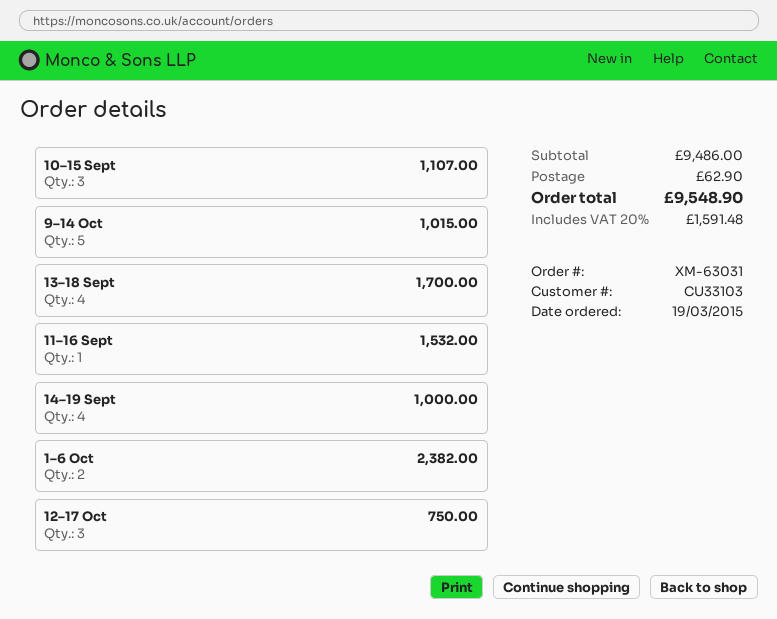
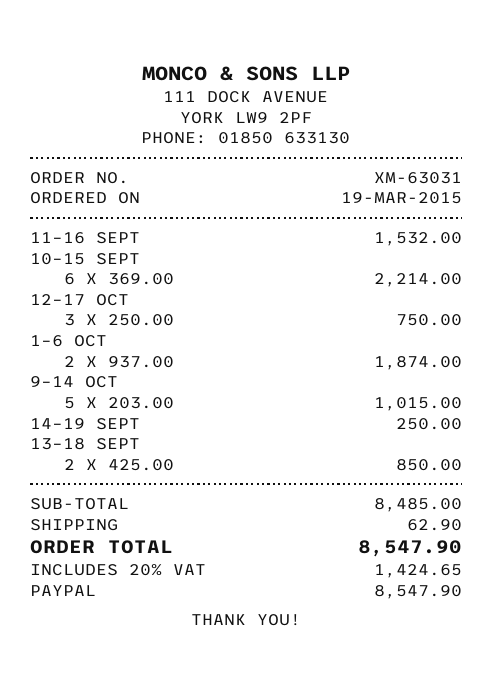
10–15 Sept: 3 for 1107.00 -> 6 for 2214.00
13–18 Sept: 4 for 1700.00 -> 2 for 850.00
14–19 Sept: 4 for 1000.00 -> 1 for 250.00
1–6 Oct: 2 for 2382.00 -> 2 for 1874.00
subtotal: 9486.00 -> 8485.00
tax: 20% = 1591.48 -> 20% = 1424.65
total: 9548.90 -> 8547.90

